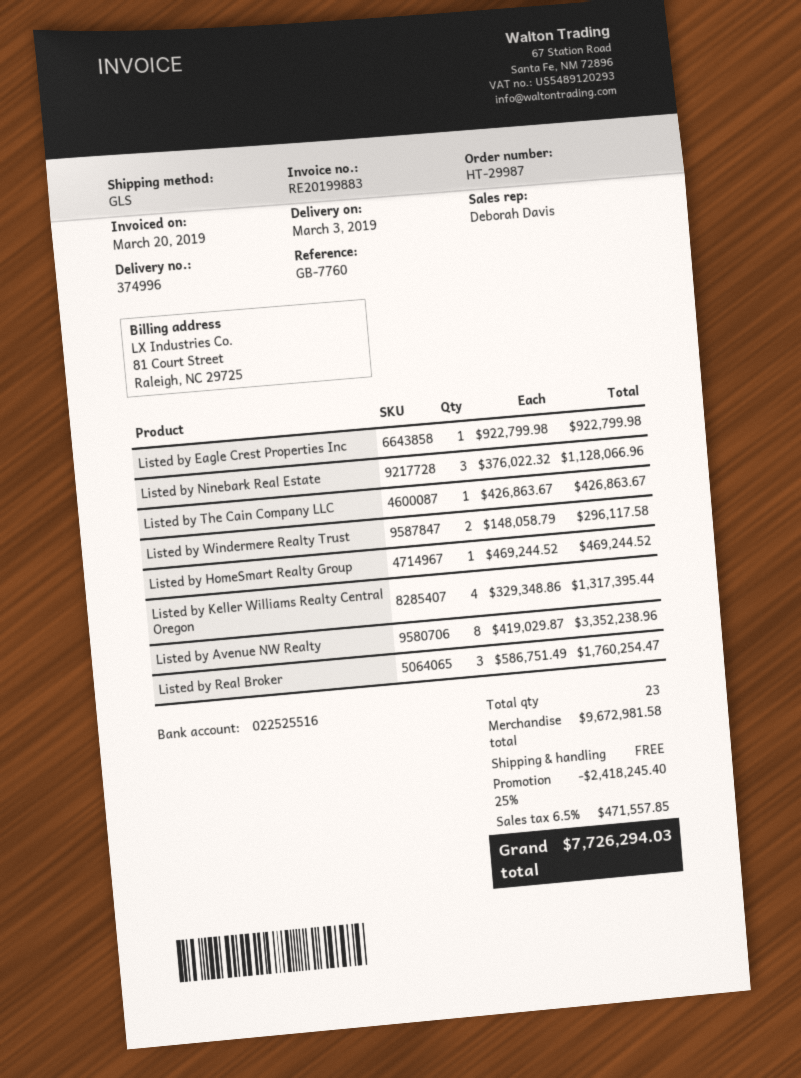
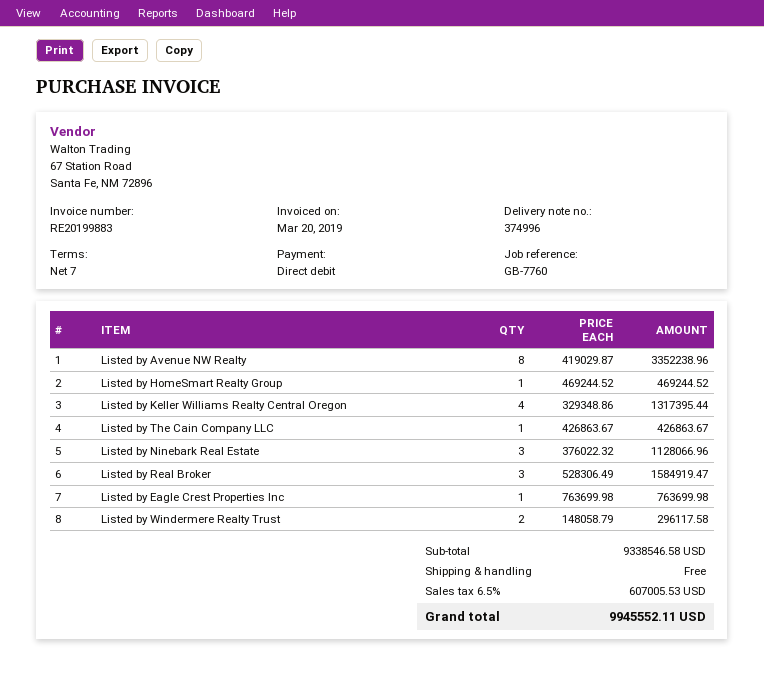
Listed by Eagle Crest Properties Inc: 1 x 922799.98 = 922799.98 -> 1 x 763699.98 = 763699.98
Listed by Real Broker: 3 x 586751.49 = 1760254.47 -> 3 x 528306.49 = 1584919.47
subtotal: 9672981.58 -> 9338546.58
discount: 25% = 2418245.40 -> none
tax: 6.5% = 471557.85 -> 6.5% = 607005.53
total: 7726294.03 -> 9945552.11

